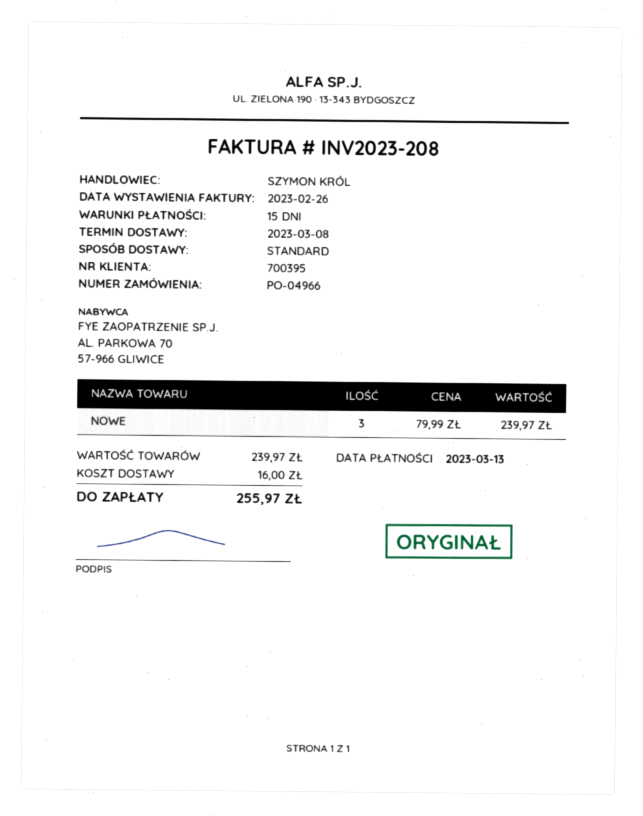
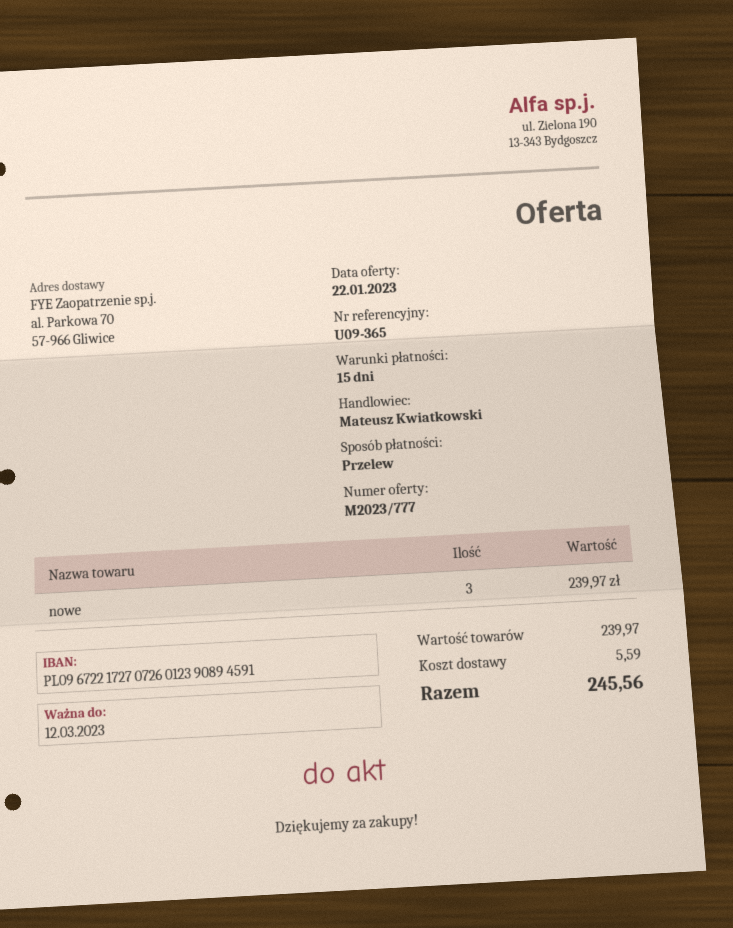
sales rep: SZYMON KRÓL -> Mateusz Kwiatkowski
shipping: 16.00 -> 5.59
total: 255.97 -> 245.56

